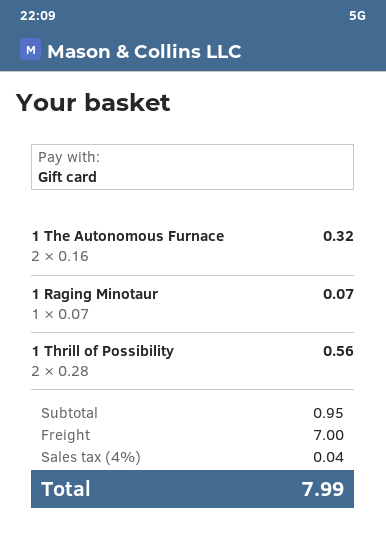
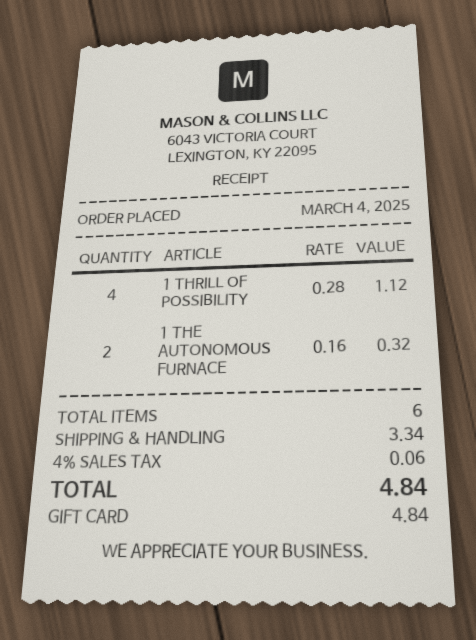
1 Raging Minotaur: 1 x 0.07 = 0.07 -> none
1 Thrill of Possibility: 2 x 0.28 = 0.56 -> 4 x 0.28 = 1.12
shipping: 7.00 -> 3.34
tax: 4% = 0.04 -> 4% = 0.06
total: 7.99 -> 4.84

